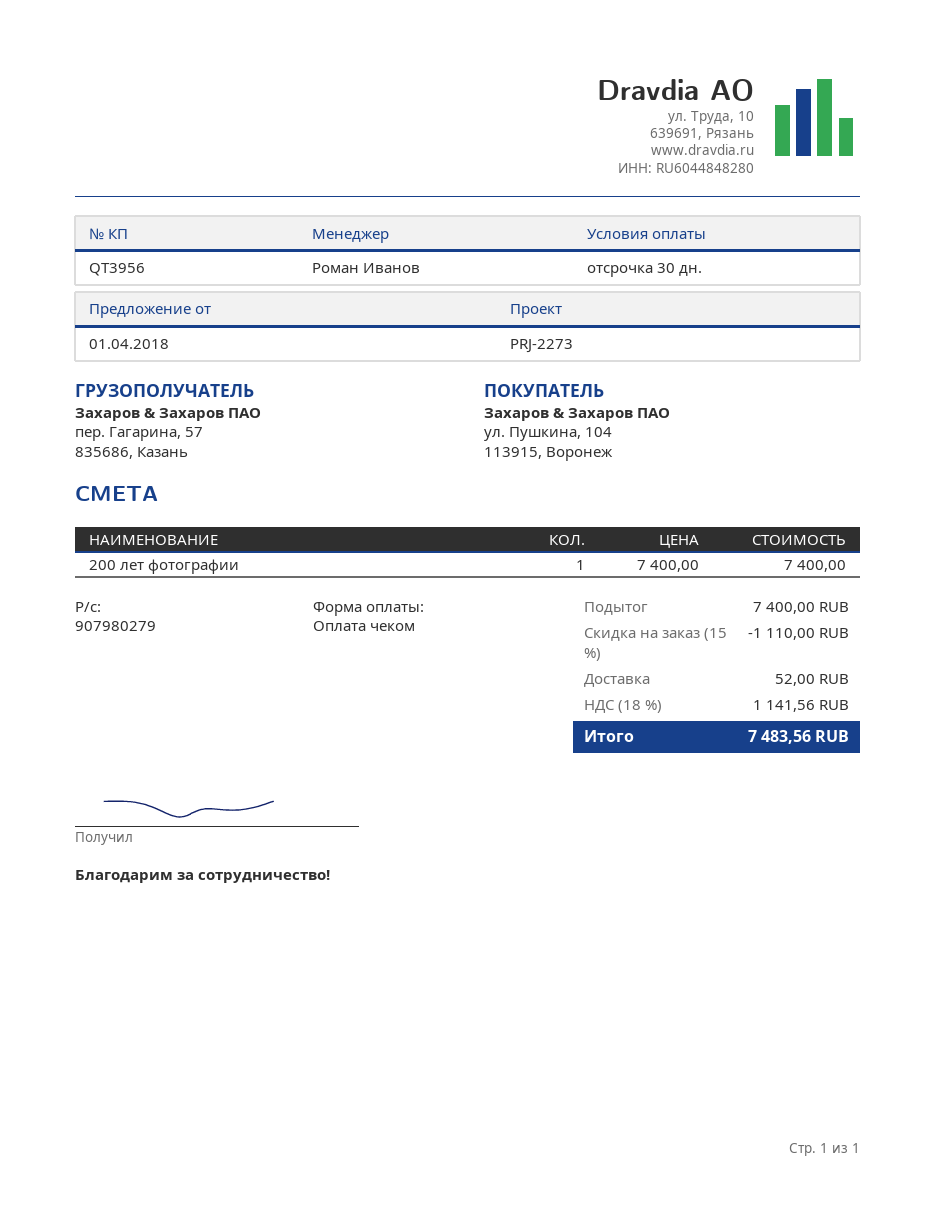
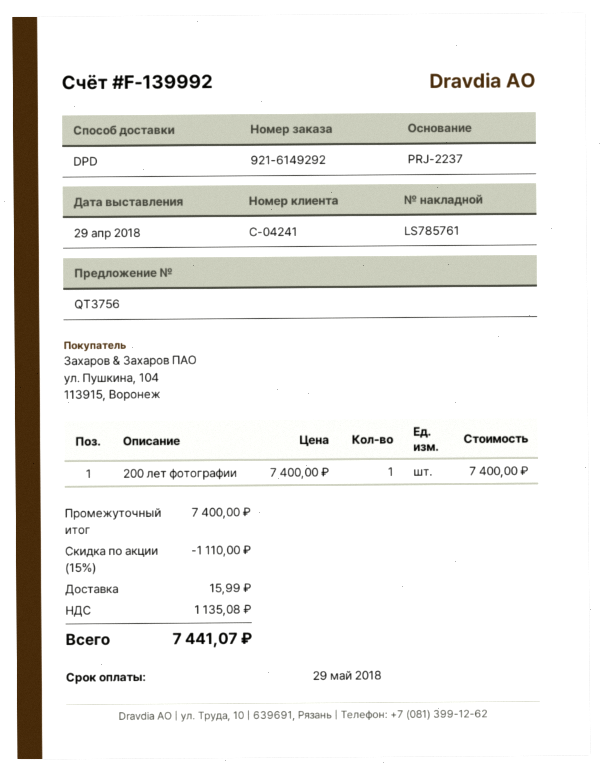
quote number: QT3956 -> QT3756
reference: PRJ-2273 -> PRJ-2237
shipping: 52.00 -> 15.99
tax: 1141.56 -> 1135.08
total: 7483.56 -> 7441.07

